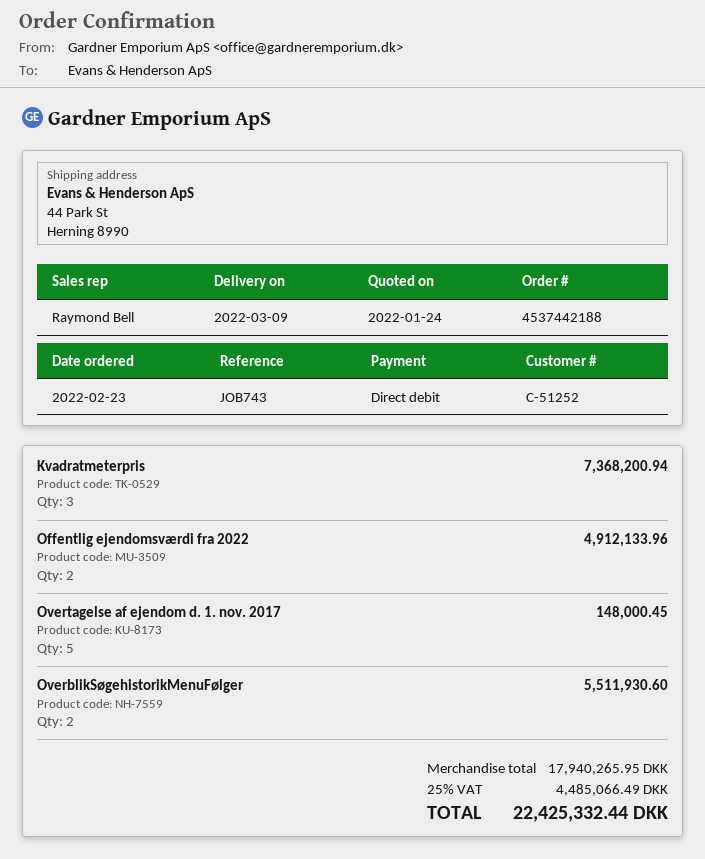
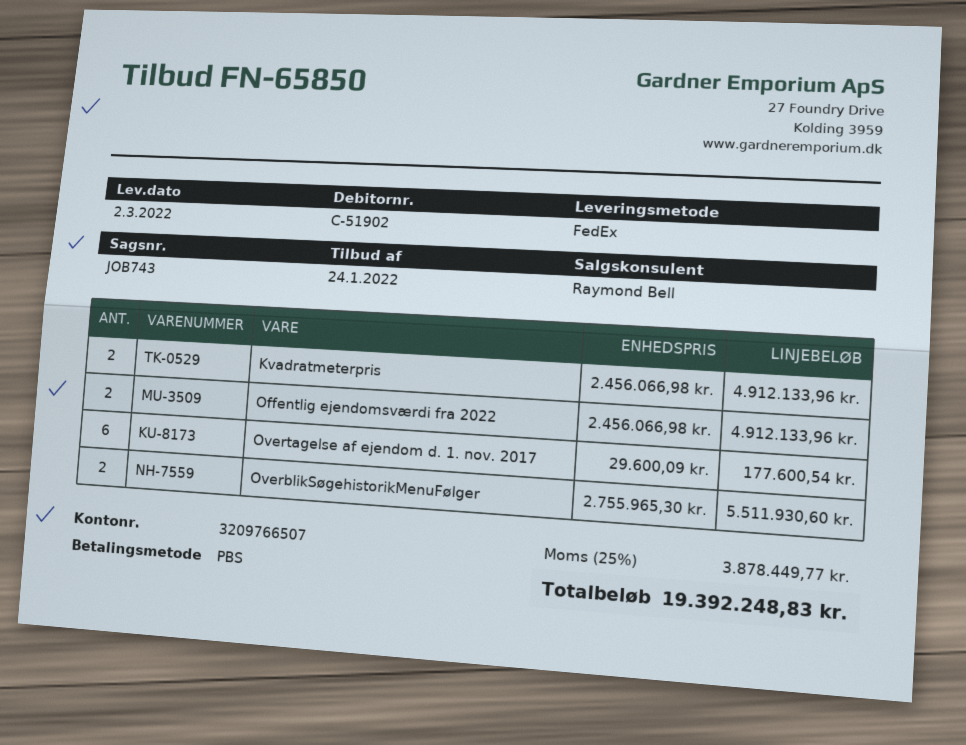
delivery date: 2022-03-09 -> 2022-03-02
customer number: C-51252 -> C-51902
Kvadratmeterpris: 3 for 7368200.94 -> 2 for 4912133.96
Overtagelse af ejendom d. 1. nov. 2017: 5 for 148000.45 -> 6 for 177600.54
tax: 25% = 4485066.49 -> 25% = 3878449.77
total: 22425332.44 -> 19392248.83

